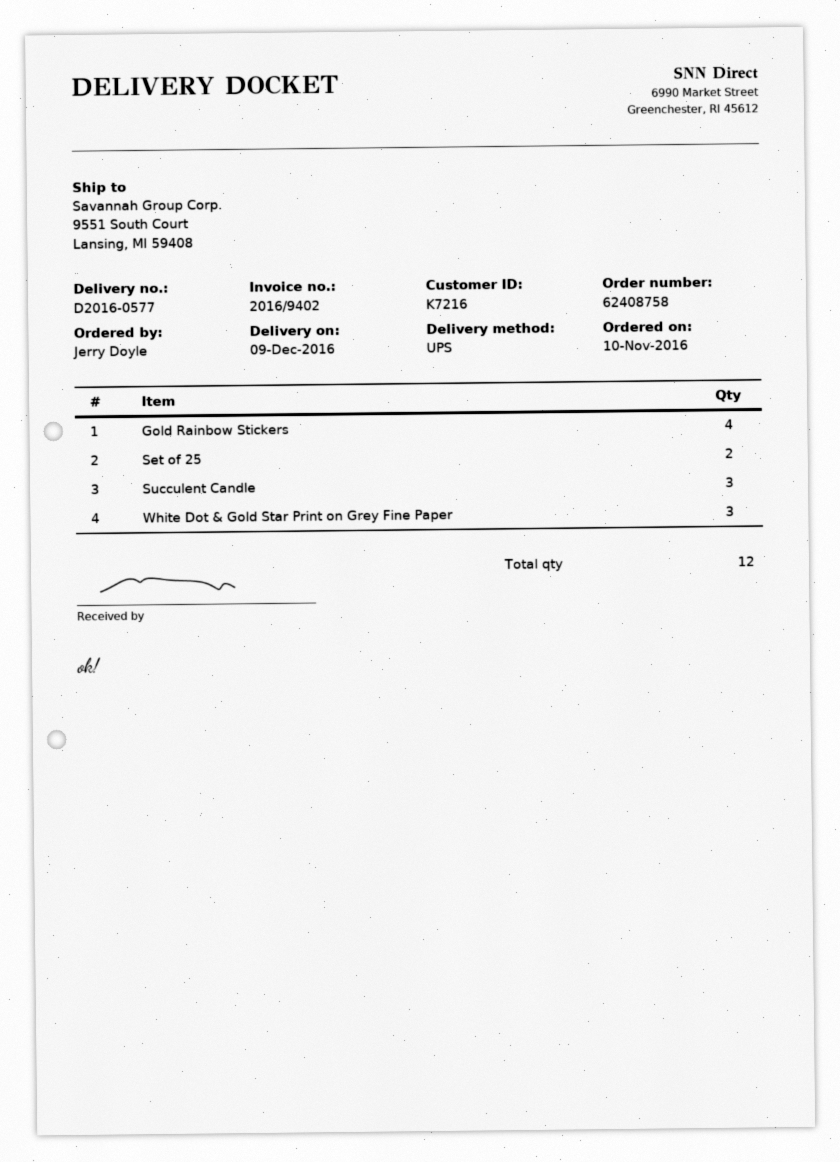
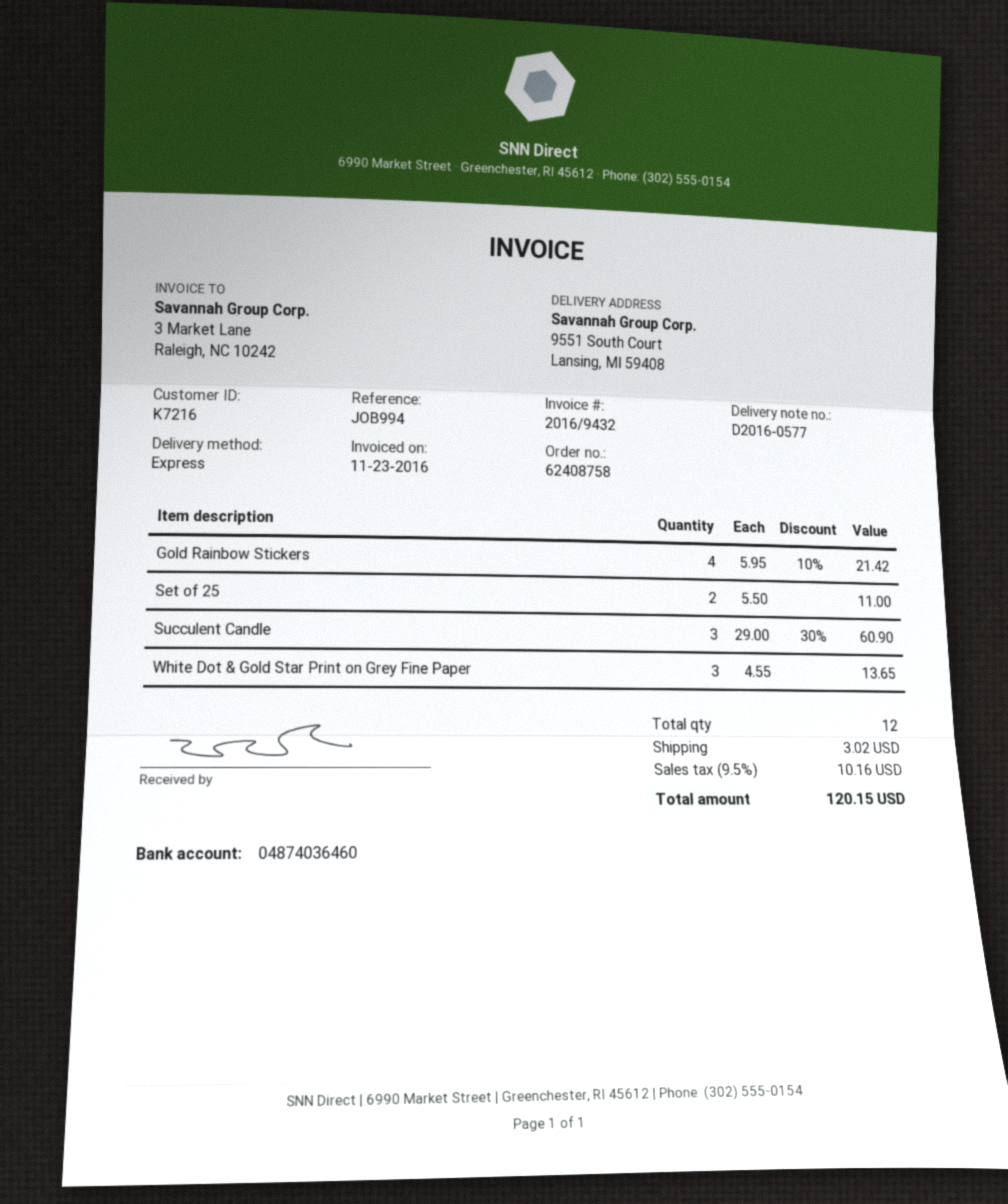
invoice number: 2016/9402 -> 2016/9432
shipping method: UPS -> express

